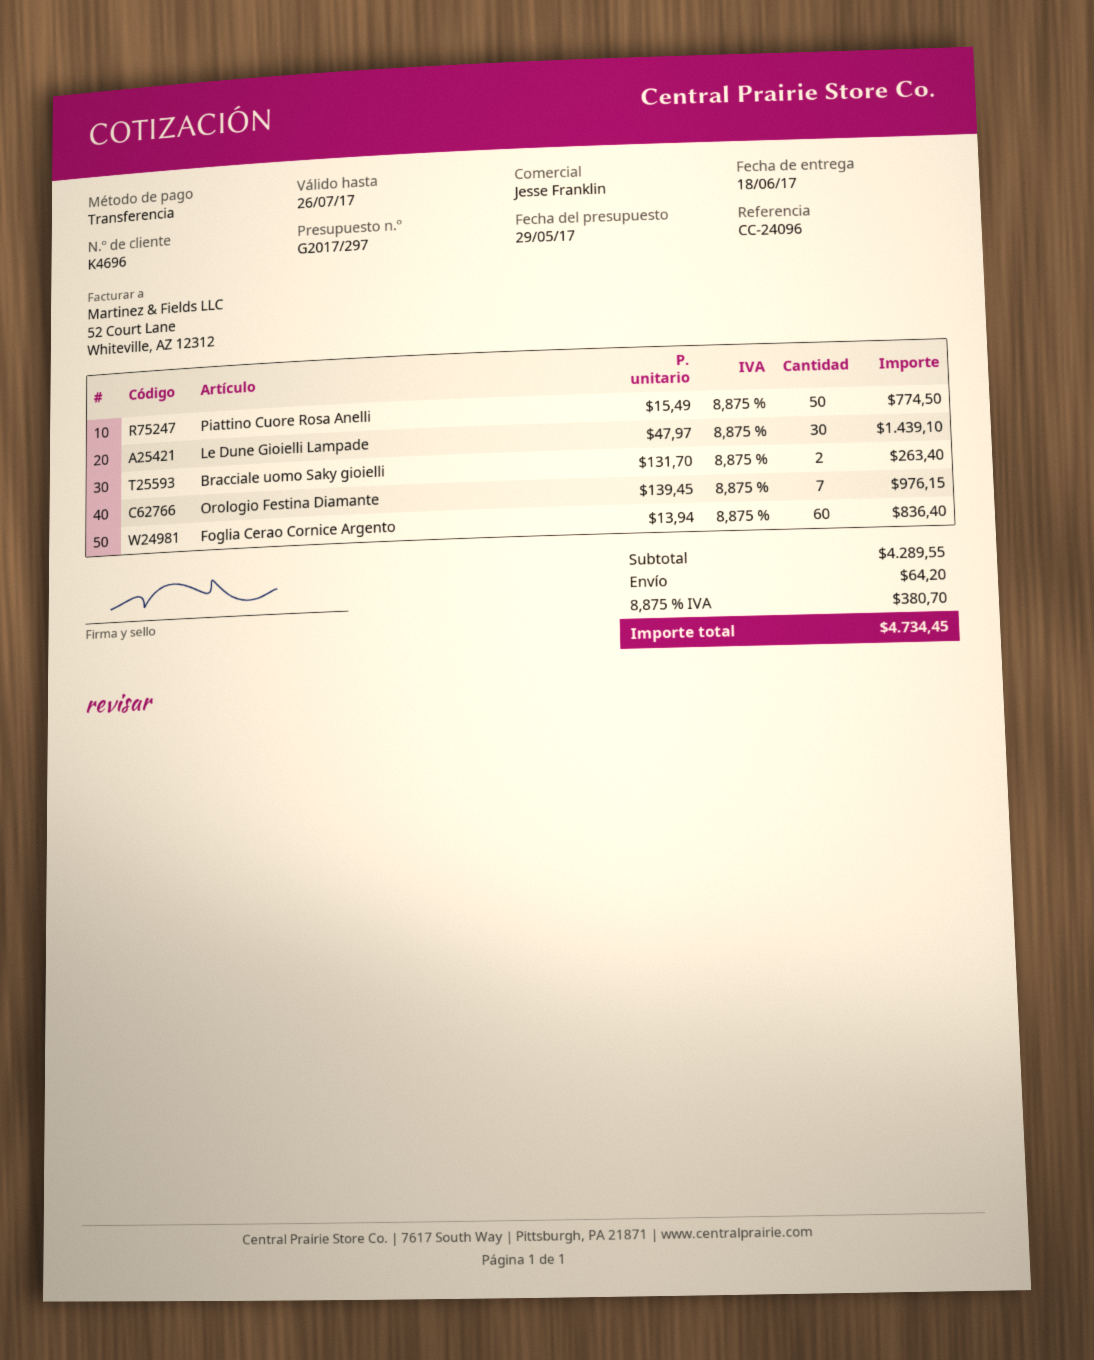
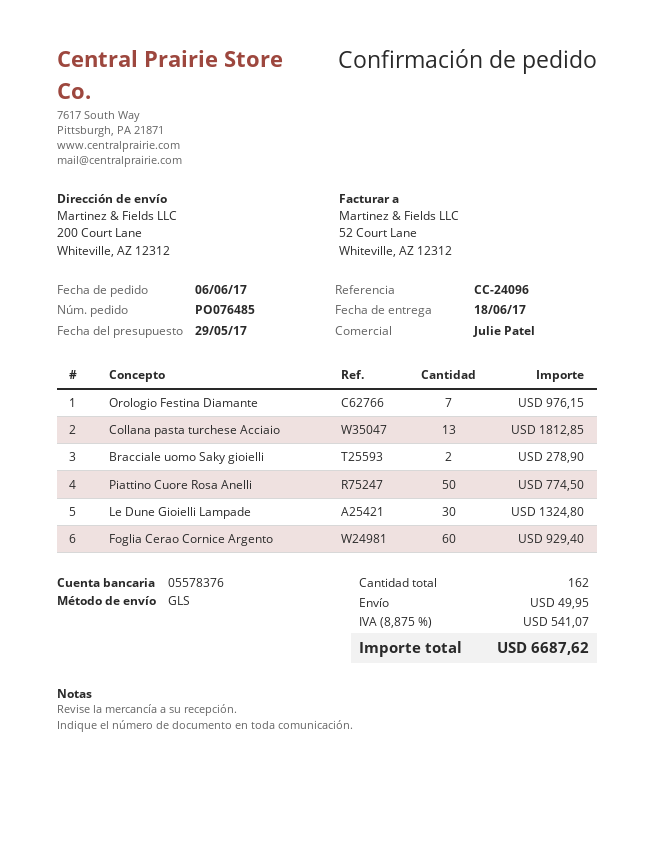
sales rep: Jesse Franklin -> Julie Patel
Le Dune Gioielli Lampade: 30 for 1439.10 -> 30 for 1324.80
Bracciale uomo Saky gioielli: 2 for 263.40 -> 2 for 278.90
Foglia Cerao Cornice Argento: 60 for 836.40 -> 60 for 929.40
Collana pasta turchese Acciaio: none -> 13 for 1812.85
shipping: 64.20 -> 49.95
tax: 8.875% = 380.70 -> 8.875% = 541.07
total: 4734.45 -> 6687.62

